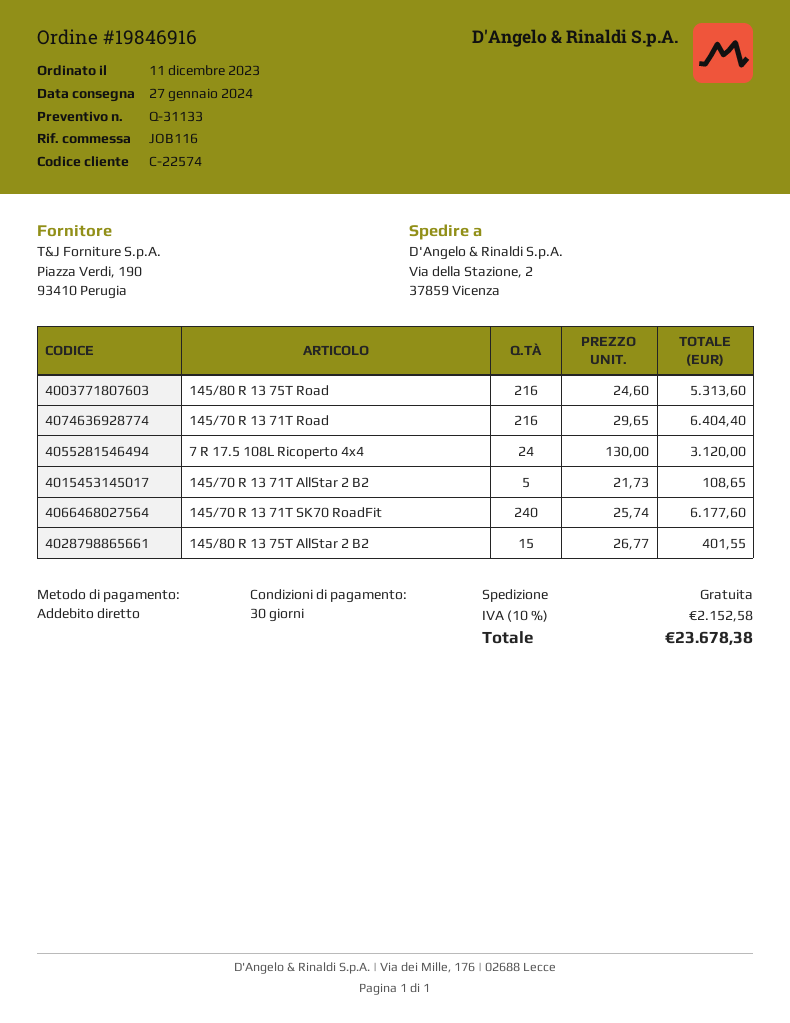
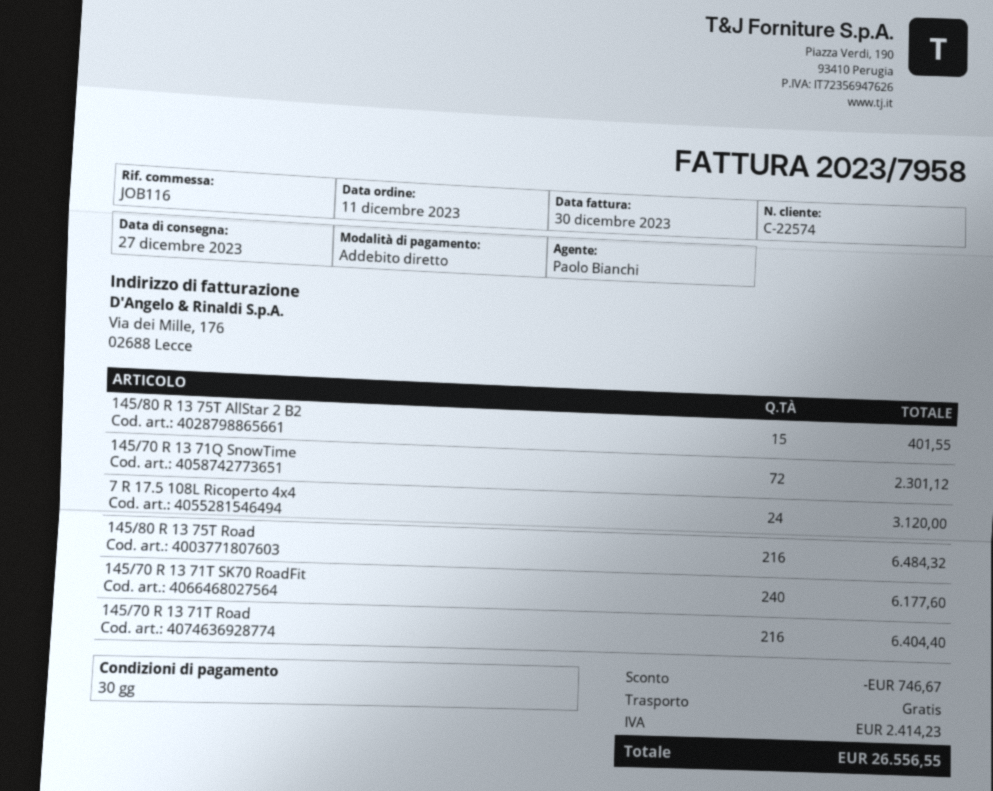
delivery date: 2024-01-27 -> 2023-12-27
145/80 R 13 75T Road: 216 for 5313.60 -> 216 for 6484.32
145/70 R 13 71T AllStar 2 B2: 5 for 108.65 -> none
145/70 R 13 71Q SnowTime: none -> 72 for 2301.12
discount: none -> 746.67
tax: 2152.58 -> 2414.23
total: 23678.38 -> 26556.55

